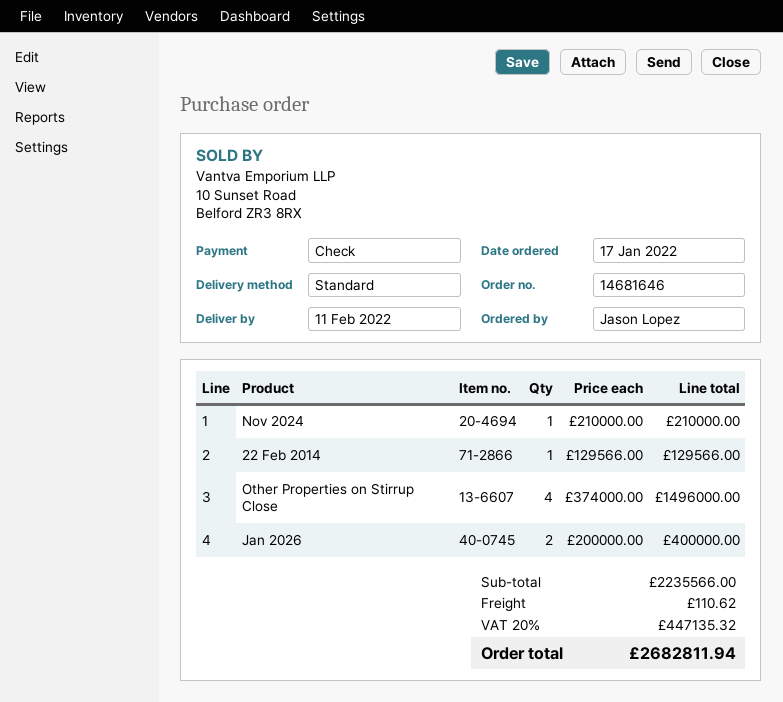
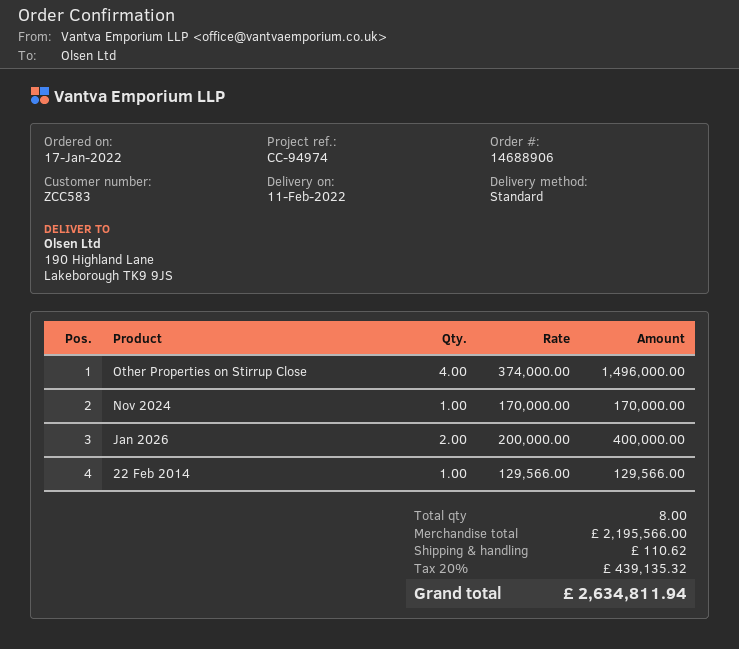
order number: 14681646 -> 14688906
Nov 2024: 1 x 210000.00 = 210000.00 -> 1 x 170000.00 = 170000.00
subtotal: 2235566.00 -> 2195566.00
tax: 20% = 447135.32 -> 20% = 439135.32
total: 2682811.94 -> 2634811.94

